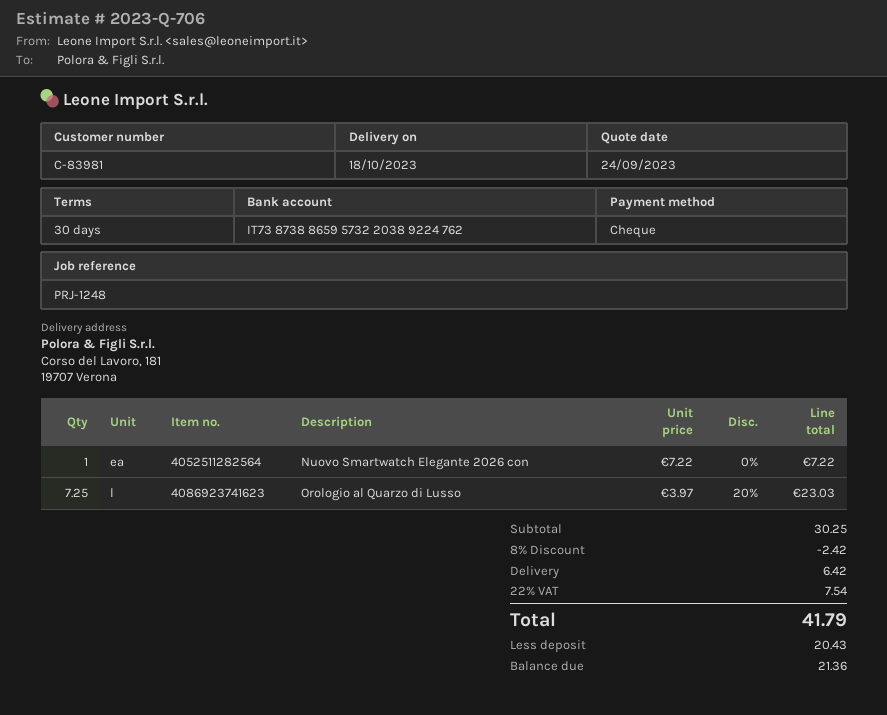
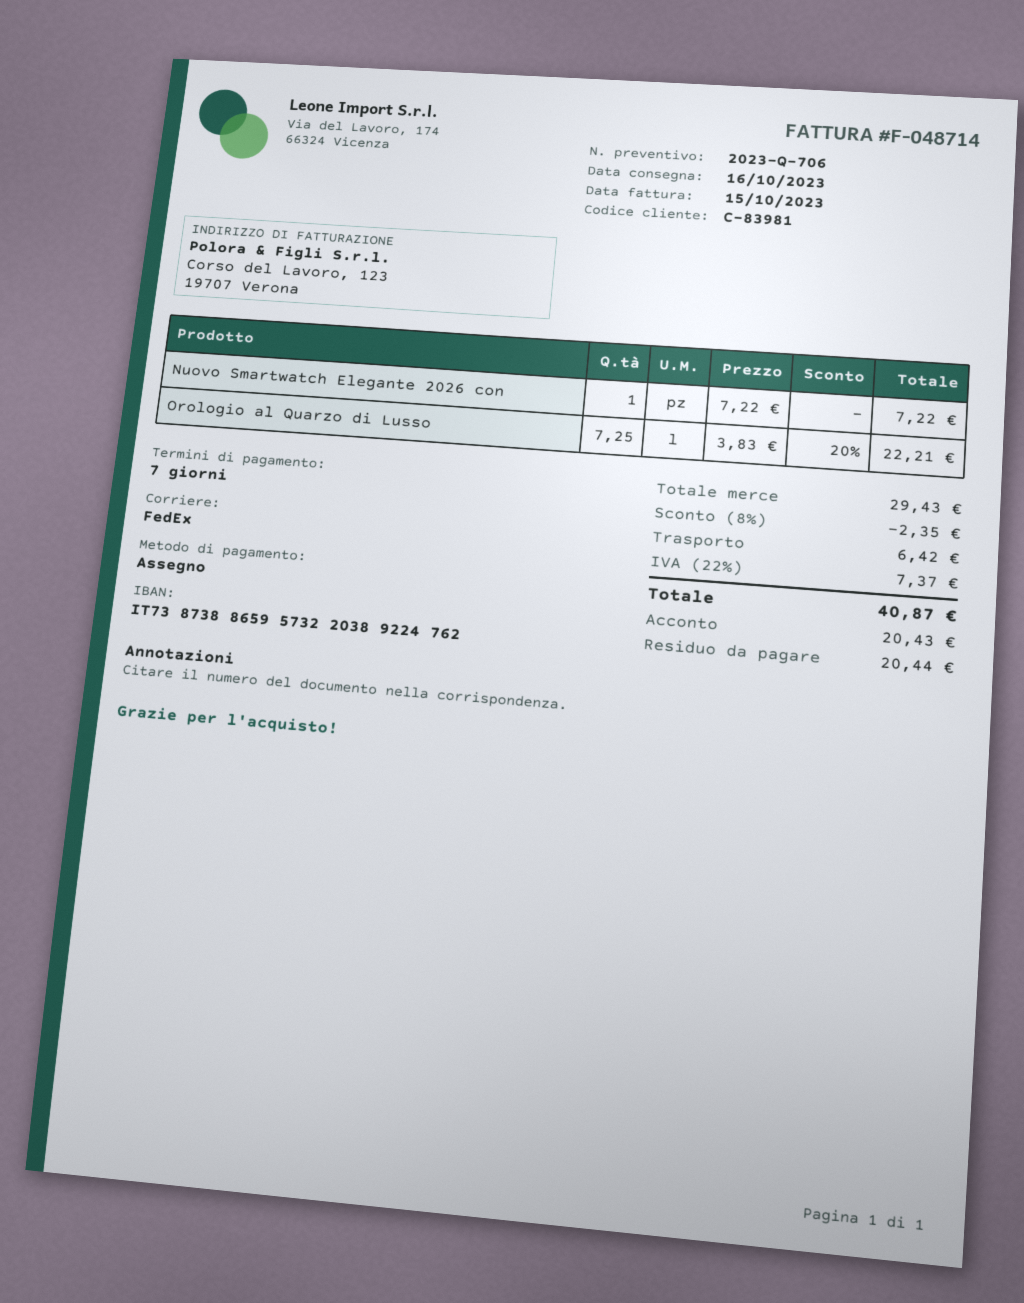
delivery date: 2023-10-18 -> 2023-10-16
payment terms: 30 days -> 7 days
Orologio al Quarzo di Lusso: 7.25 x 3.97 - 20% = 23.03 -> 7.25 x 3.83 - 20% = 22.21
subtotal: 30.25 -> 29.43
discount: 8% = 2.42 -> 8% = 2.35
tax: 22% = 7.54 -> 22% = 7.37
total: 41.79 -> 40.87
balance: 21.36 -> 20.44

